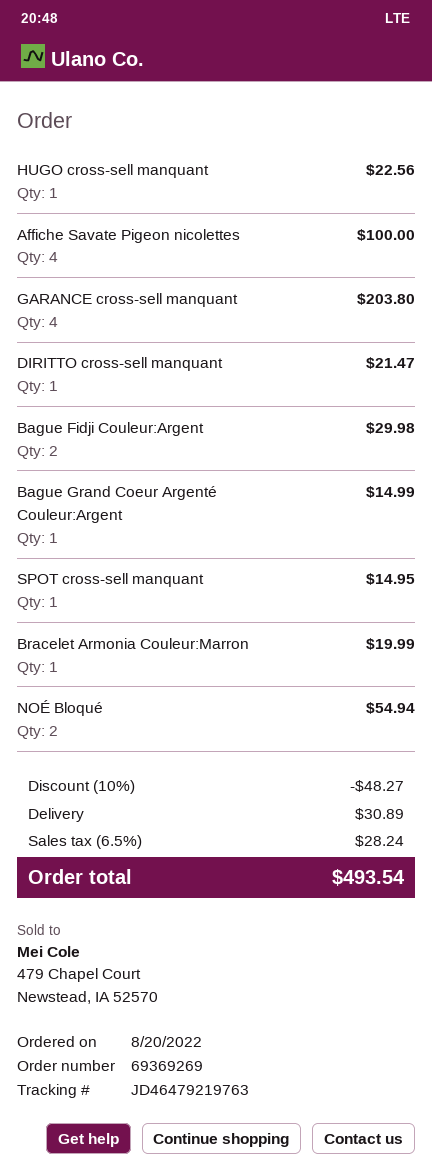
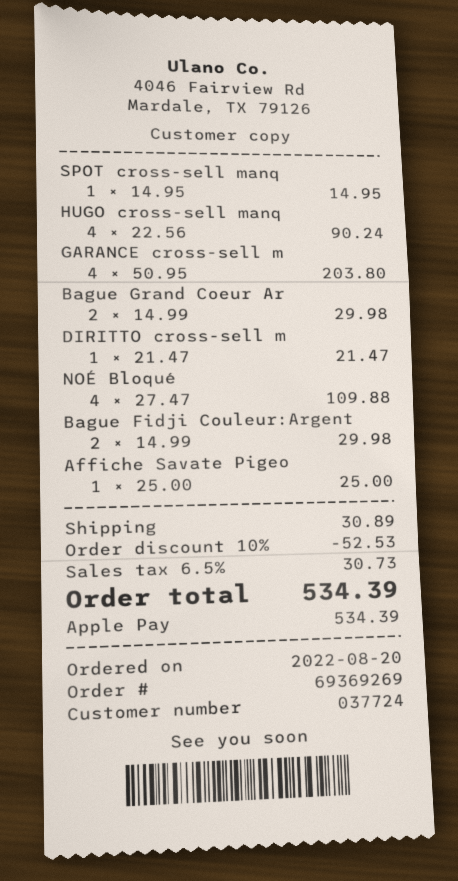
HUGO cross-sell manquant: 1 for 22.56 -> 4 for 90.24
Affiche Savate Pigeon nicolettes: 4 for 100.00 -> 1 for 25.00
Bague Grand Coeur Argenté Couleur:Argent: 1 for 14.99 -> 2 for 29.98
Bracelet Armonia Couleur:Marron: 1 for 19.99 -> none
NOÉ Bloqué: 2 for 54.94 -> 4 for 109.88
discount: 10% = 48.27 -> 10% = 52.53
tax: 6.5% = 28.24 -> 6.5% = 30.73
total: 493.54 -> 534.39

